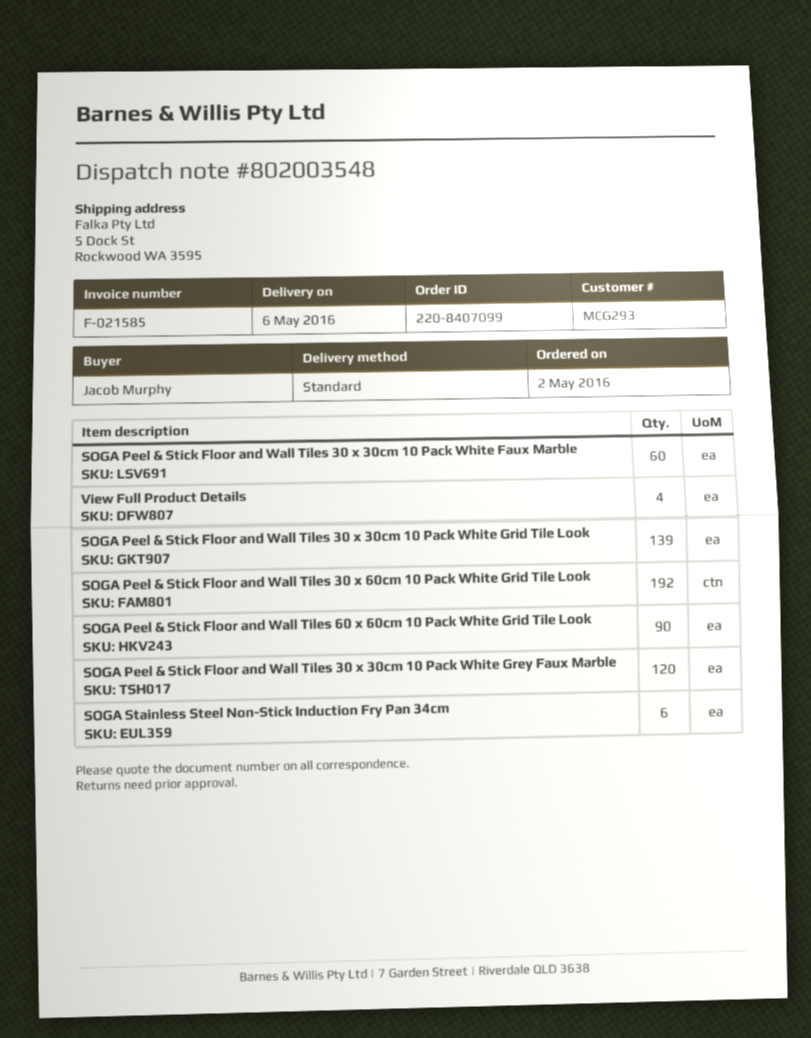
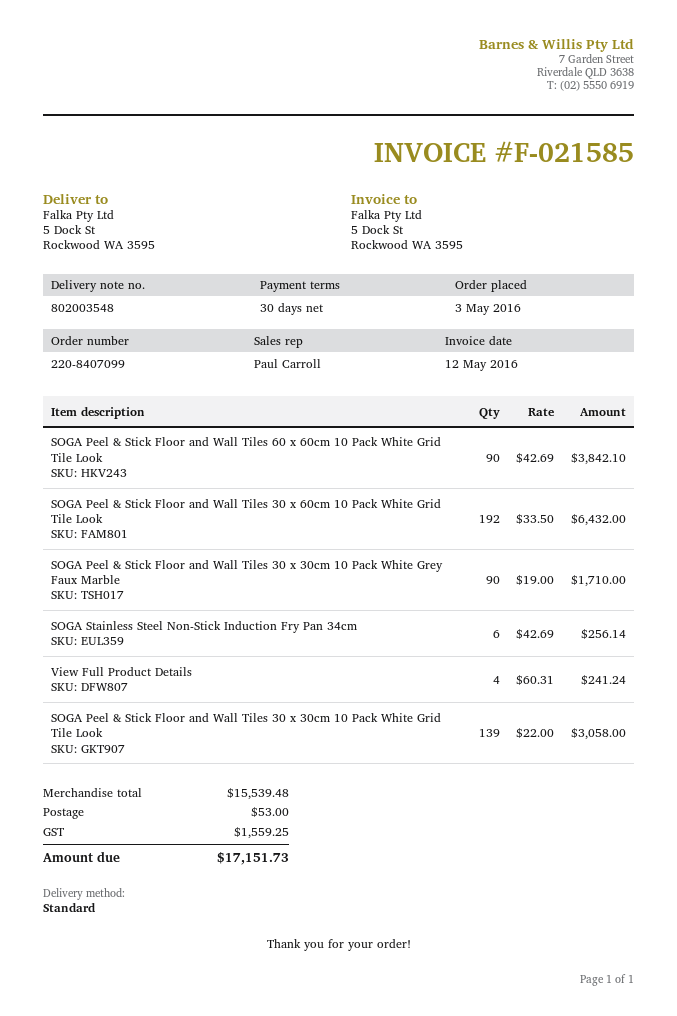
order date: 2016-05-02 -> 2016-05-03
SOGA Peel & Stick Floor and Wall Tiles 30 x 30cm 10 Pack White Faux Marble: 60 -> none
SOGA Peel & Stick Floor and Wall Tiles 30 x 30cm 10 Pack White Grey Faux Marble: 120 -> 90

